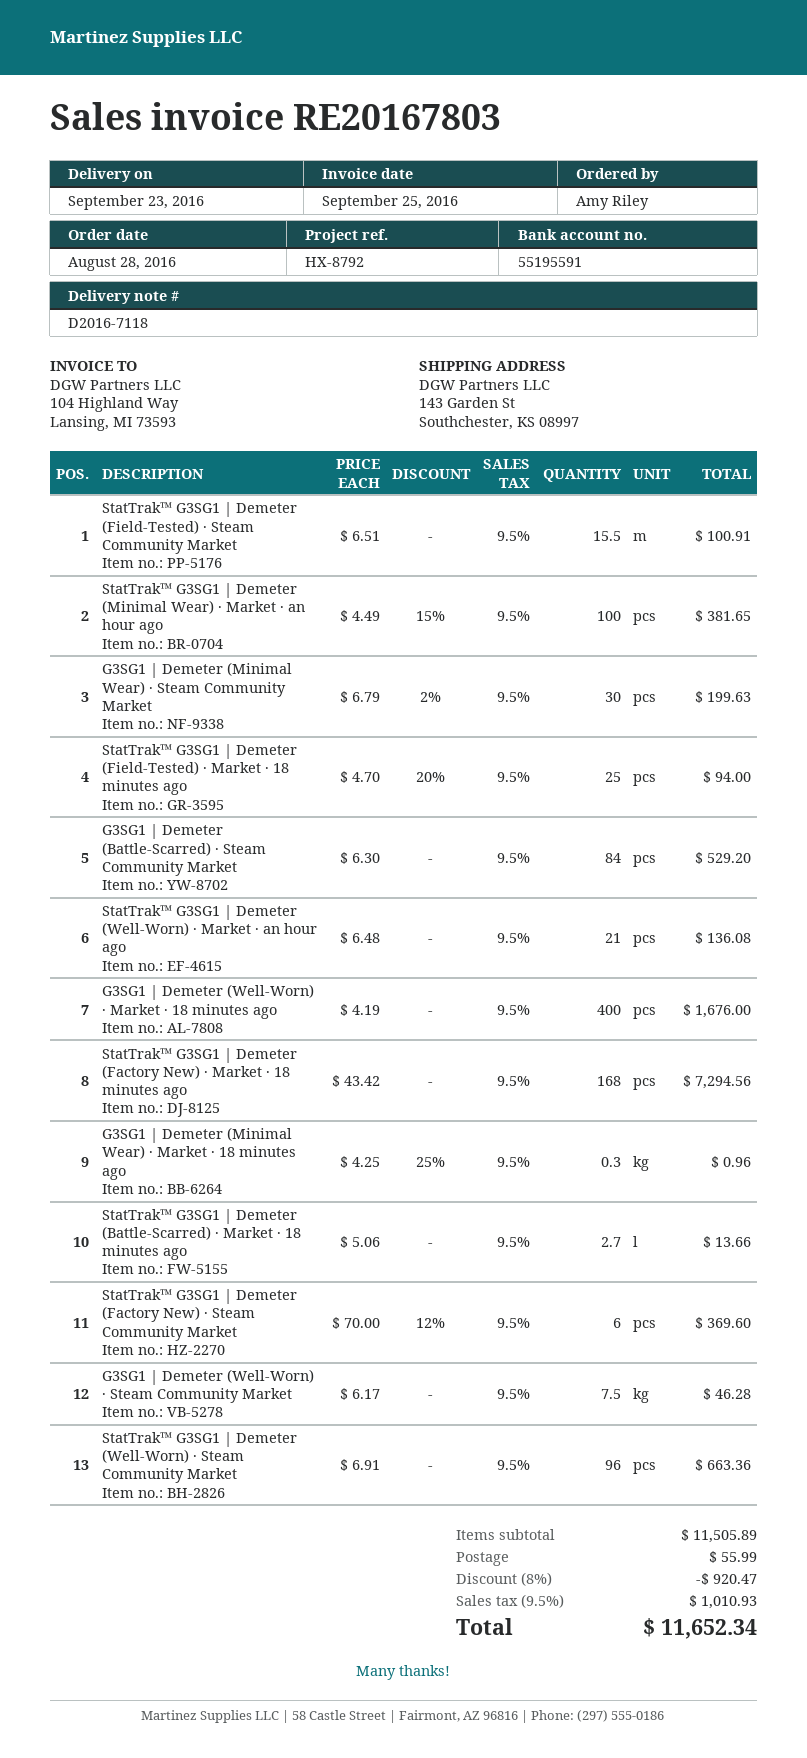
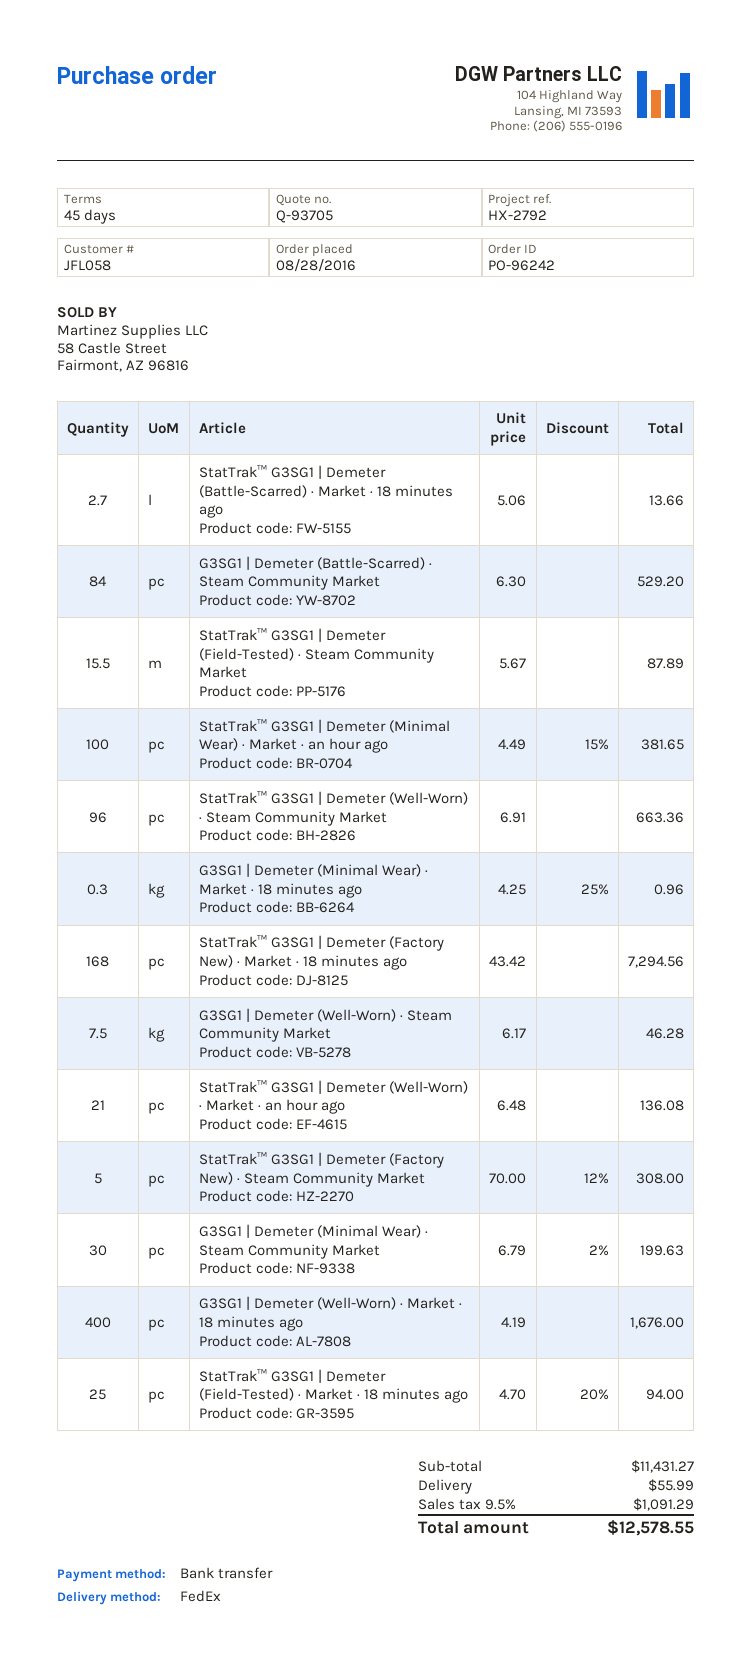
reference: HX-8792 -> HX-2792
StatTrak™ G3SG1 | Demeter (Field-Tested) · Steam Community Market: 15.5 x 6.51 = 100.91 -> 15.5 x 5.67 = 87.89
StatTrak™ G3SG1 | Demeter (Factory New) · Steam Community Market: 6 x 70.00 - 12% = 369.60 -> 5 x 70.00 - 12% = 308.00
subtotal: 11505.89 -> 11431.27
discount: 8% = 920.47 -> none
tax: 9.5% = 1010.93 -> 9.5% = 1091.29
total: 11652.34 -> 12578.55

